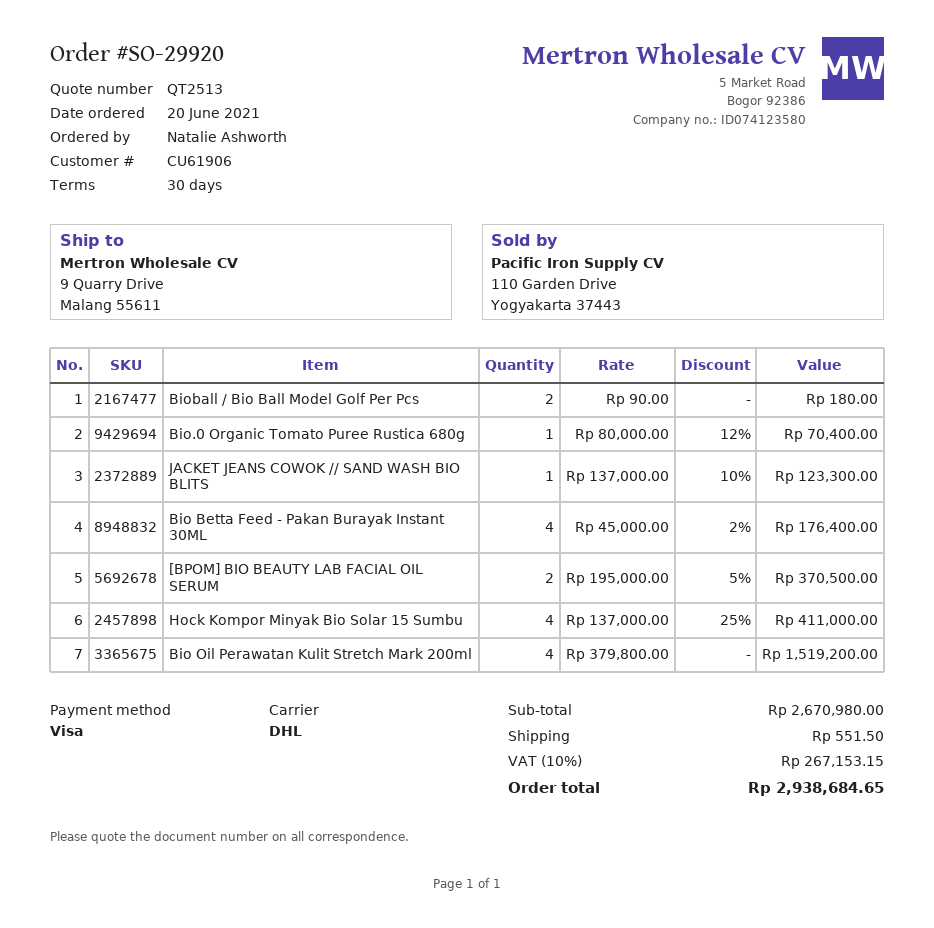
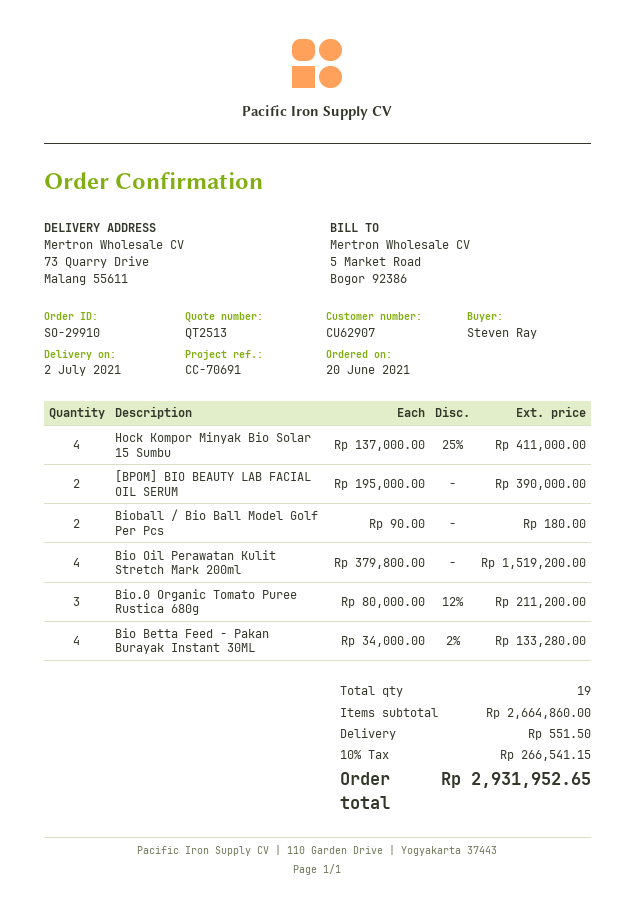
order number: SO-29920 -> SO-29910
customer number: CU61906 -> CU62907
ordered by: Natalie Ashworth -> Steven Ray
ship to: 9 Quarry Drive, Malang 55611 -> 73 Quarry Drive, Malang 55611
Bio.0 Organic Tomato Puree Rustica 680g: 1 x 80000.00 - 12% = 70400.00 -> 3 x 80000.00 - 12% = 211200.00
JACKET JEANS COWOK // SAND WASH BIO BLITS: 1 x 137000.00 - 10% = 123300.00 -> none
Bio Betta Feed - Pakan Burayak Instant 30ML: 4 x 45000.00 - 2% = 176400.00 -> 4 x 34000.00 - 2% = 133280.00
[BPOM] BIO BEAUTY LAB FACIAL OIL SERUM: 2 x 195000.00 - 5% = 370500.00 -> 2 x 195000.00 = 390000.00
subtotal: 2670980.00 -> 2664860.00
tax: 10% = 267153.15 -> 10% = 266541.15
total: 2938684.65 -> 2931952.65

